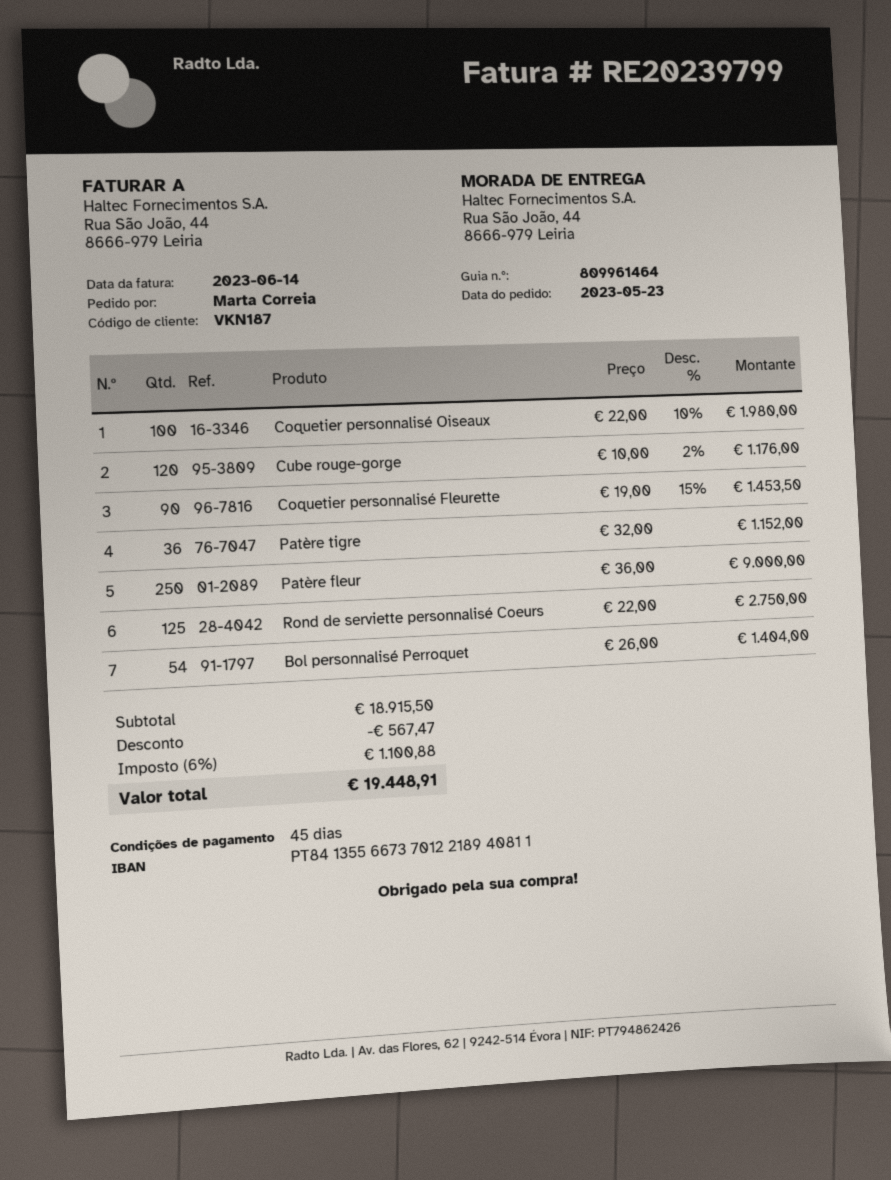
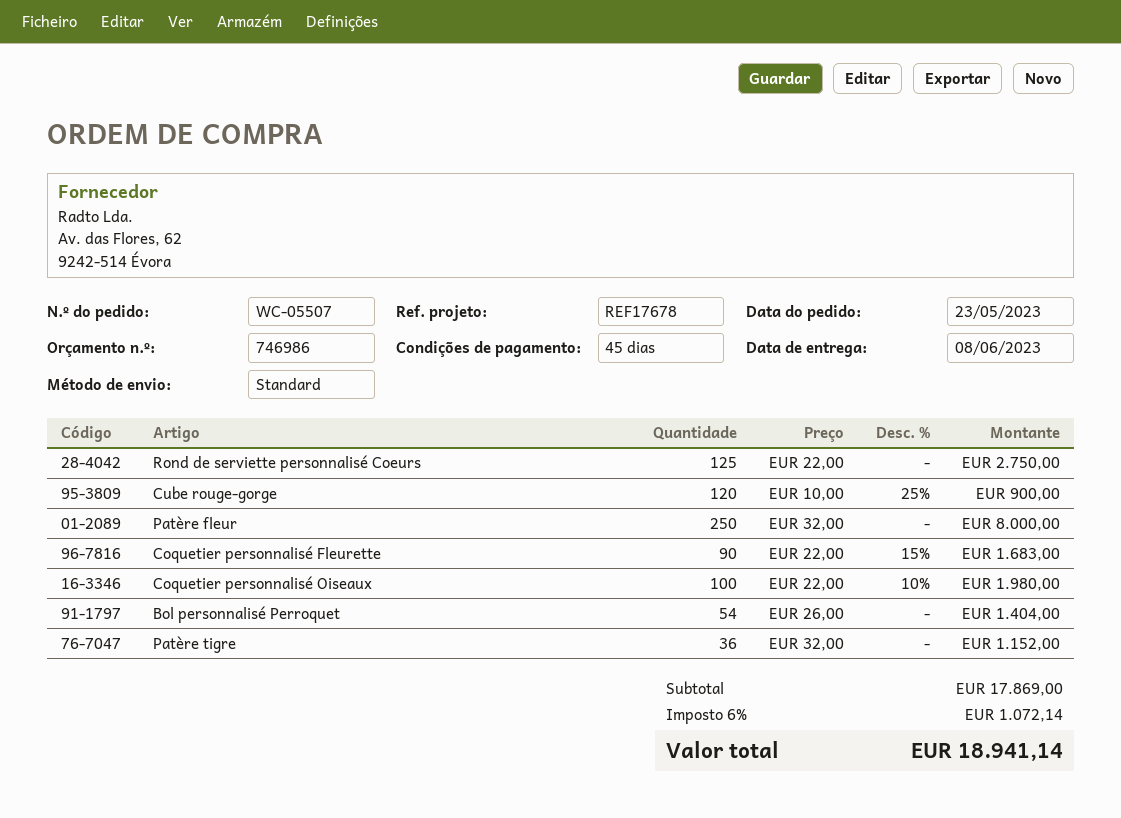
Cube rouge-gorge: 120 x 10.00 - 2% = 1176.00 -> 120 x 10.00 - 25% = 900.00
Coquetier personnalisé Fleurette: 90 x 19.00 - 15% = 1453.50 -> 90 x 22.00 - 15% = 1683.00
Patère fleur: 250 x 36.00 = 9000.00 -> 250 x 32.00 = 8000.00
subtotal: 18915.50 -> 17869.00
discount: 567.47 -> none
tax: 6% = 1100.88 -> 6% = 1072.14
total: 19448.91 -> 18941.14

